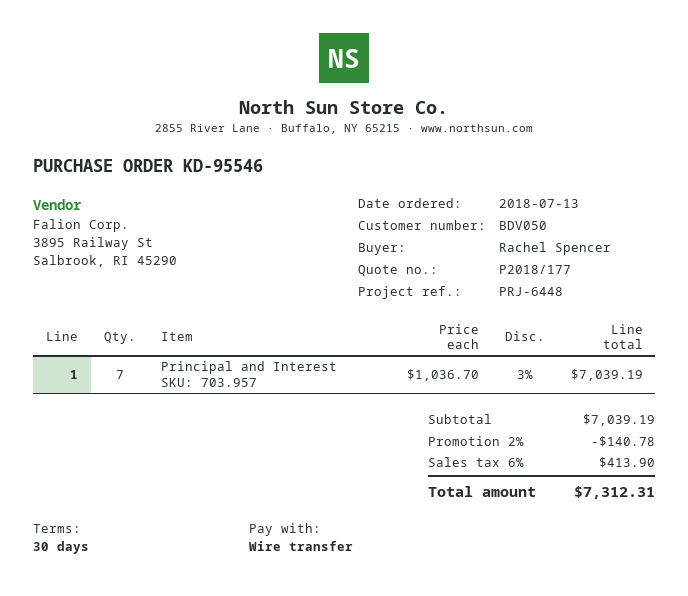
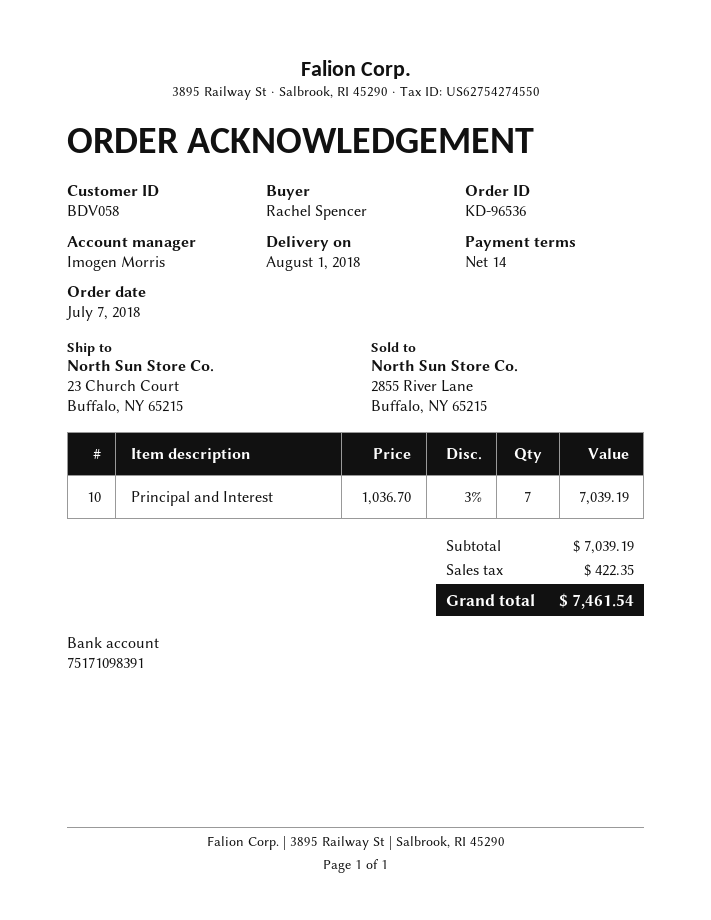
order number: KD-95546 -> KD-96536
order date: 2018-07-13 -> 2018-07-07
payment terms: 30 days -> 14 days
customer number: BDV050 -> BDV058
discount: 2% = 140.78 -> none
tax: 413.90 -> 422.35
total: 7312.31 -> 7461.54

